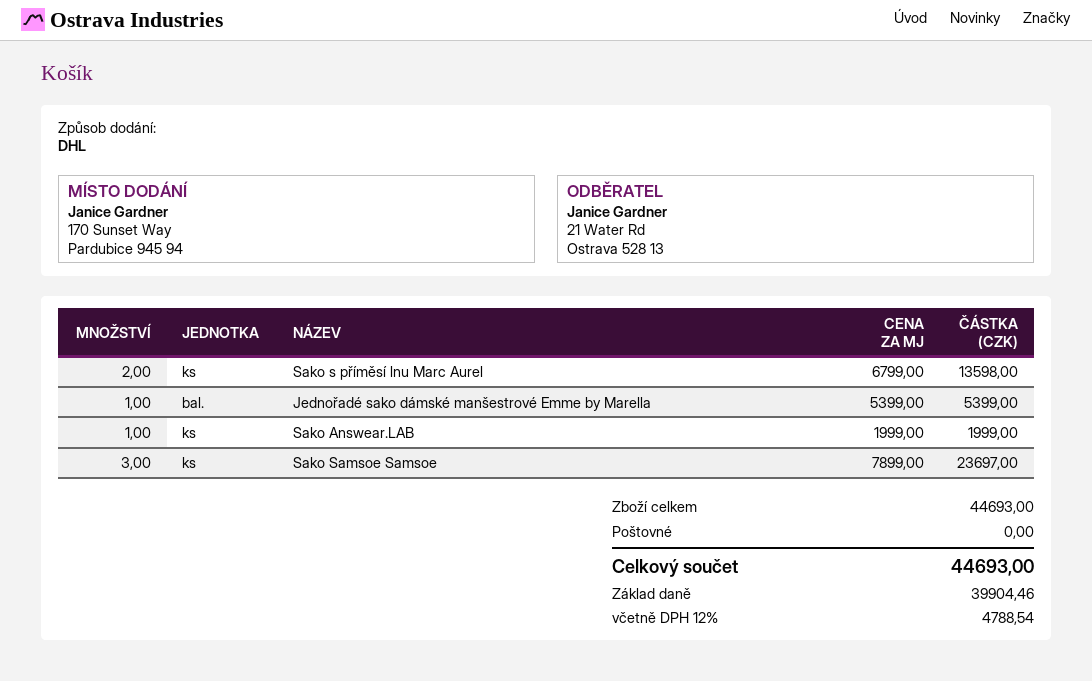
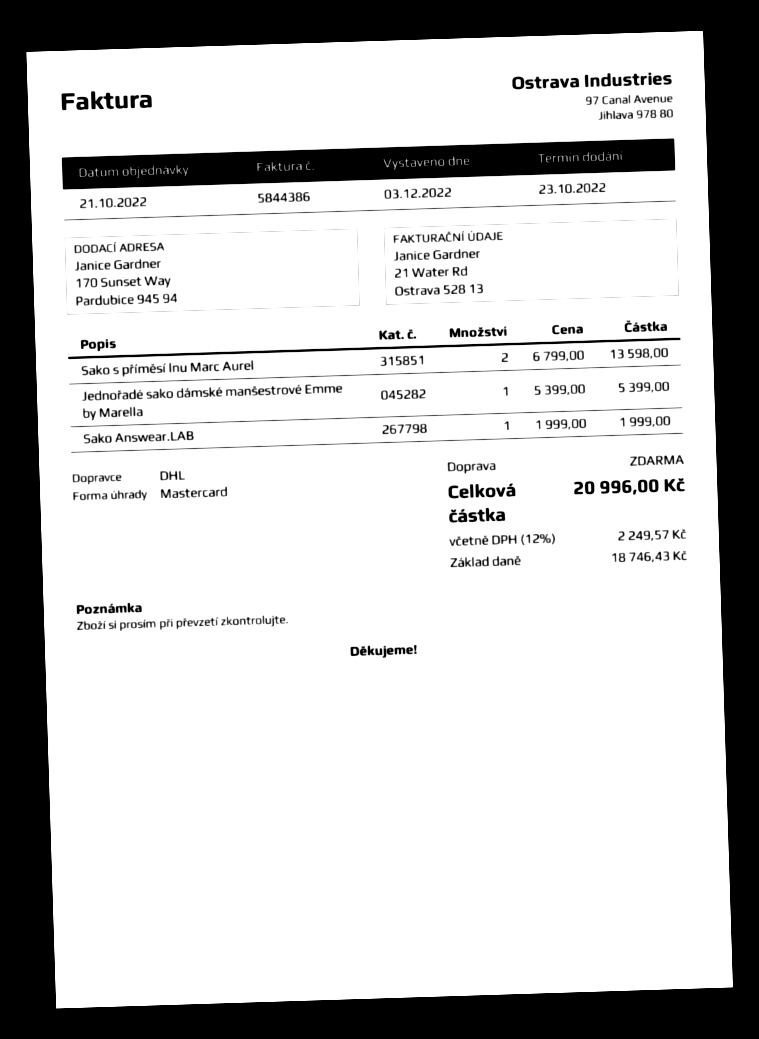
Sako Samsoe Samsoe: 3 x 7899.00 = 23697.00 -> none
net: 39904.46 -> 18746.43
tax: 12% = 4788.54 -> 12% = 2249.57
total: 44693.00 -> 20996.00

